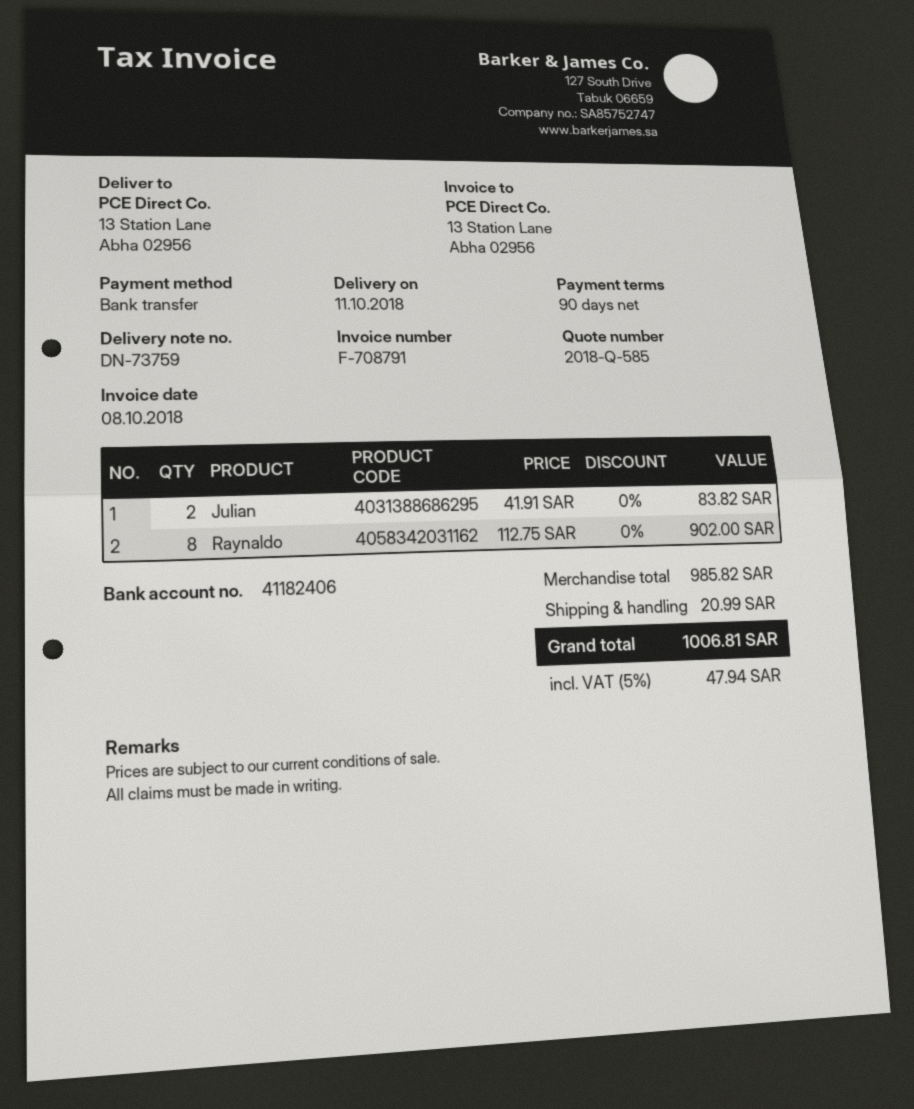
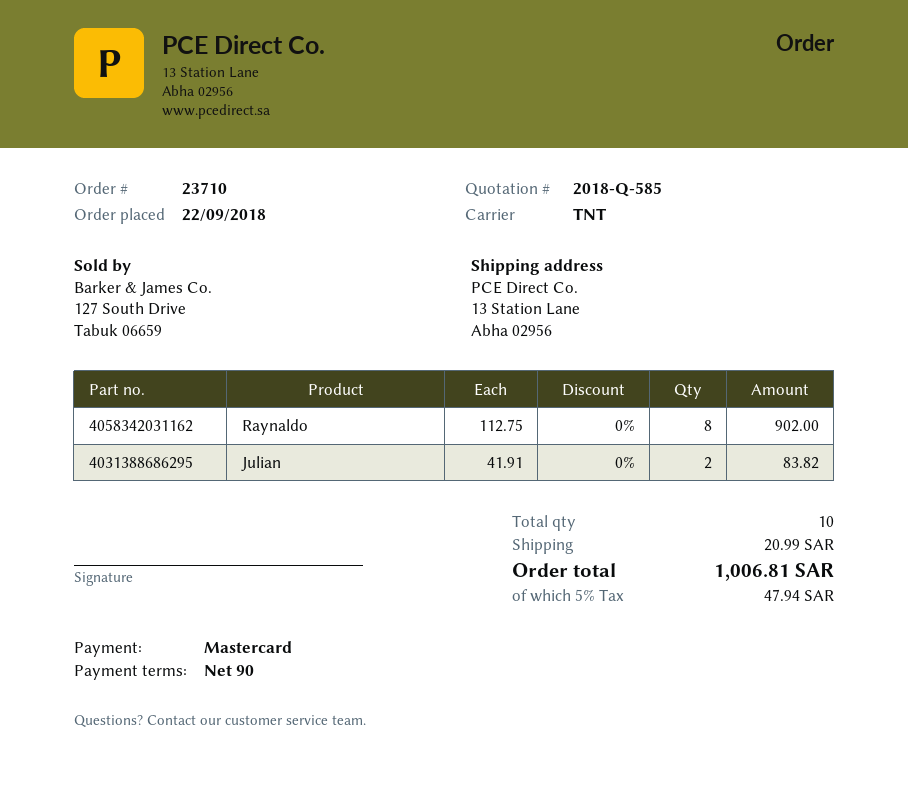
payment method: bank transfer -> Mastercard

